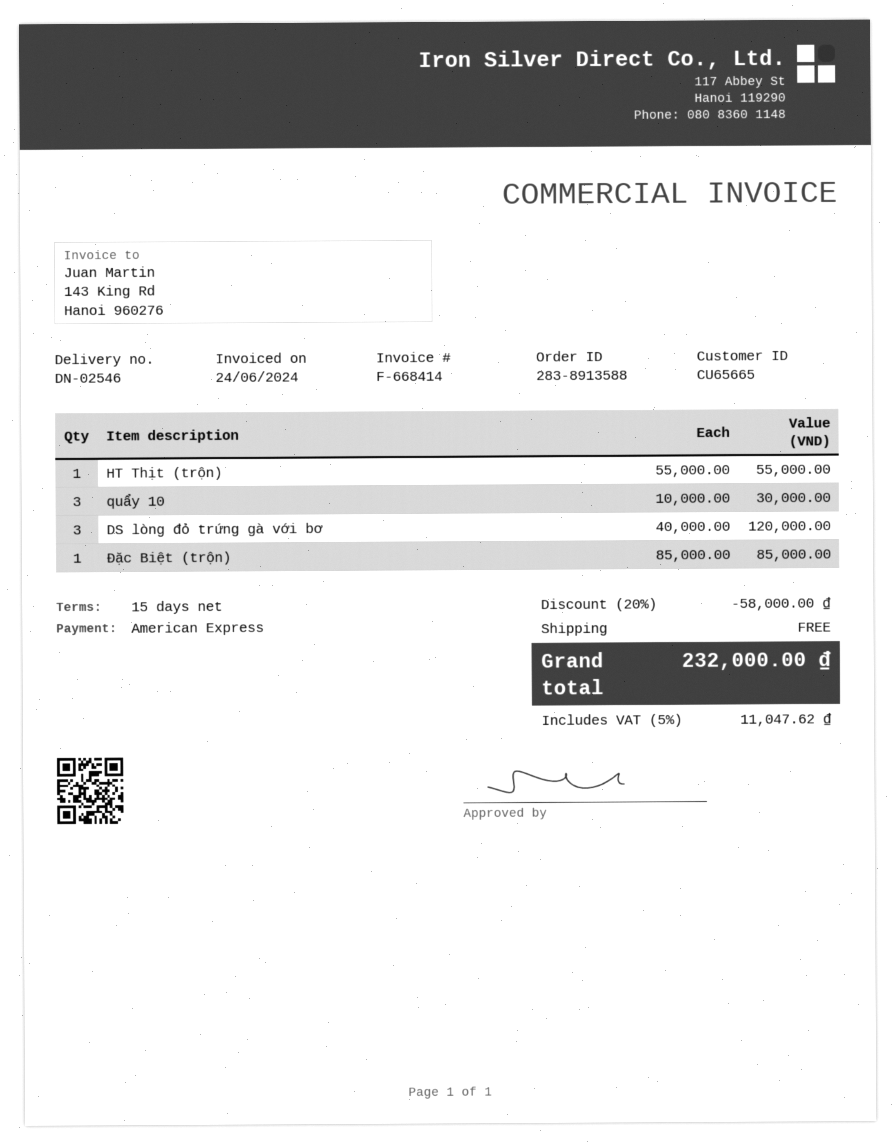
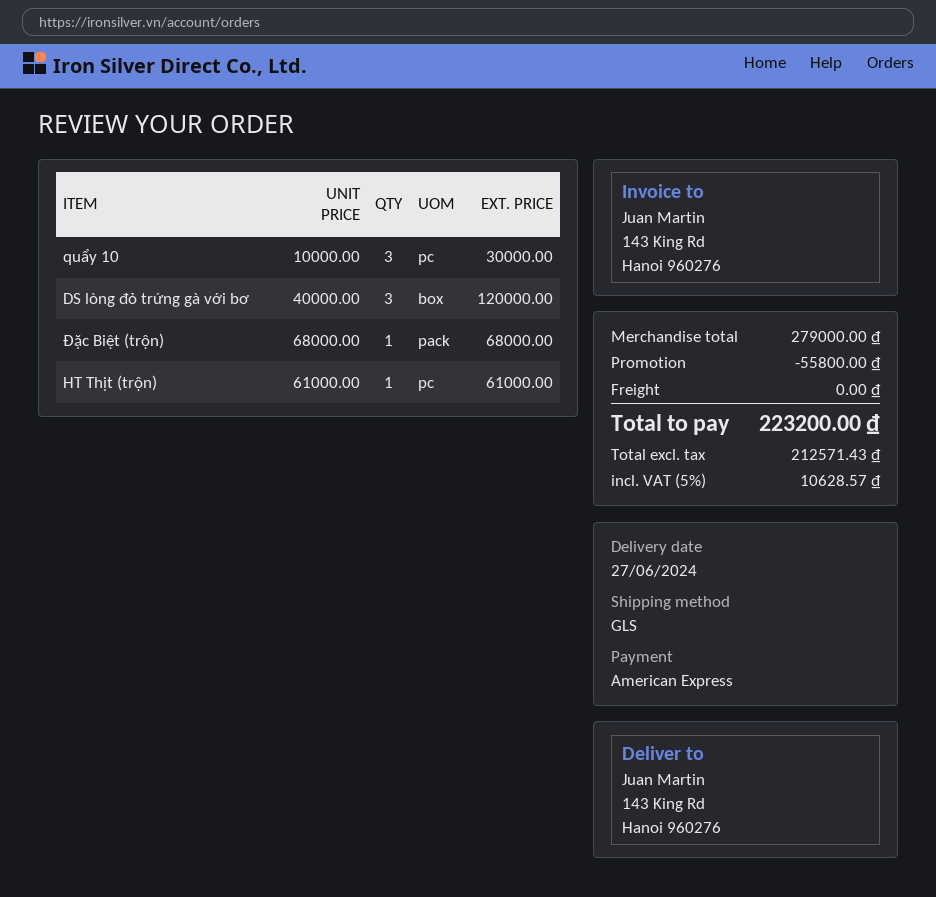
HT Thịt (trộn): 1 x 55000.00 = 55000.00 -> 1 x 61000.00 = 61000.00
Đặc Biệt (trộn): 1 x 85000.00 = 85000.00 -> 1 x 68000.00 = 68000.00
discount: 58000.00 -> 55800.00
tax: 5% = 11047.62 -> 5% = 10628.57
total: 232000.00 -> 223200.00

